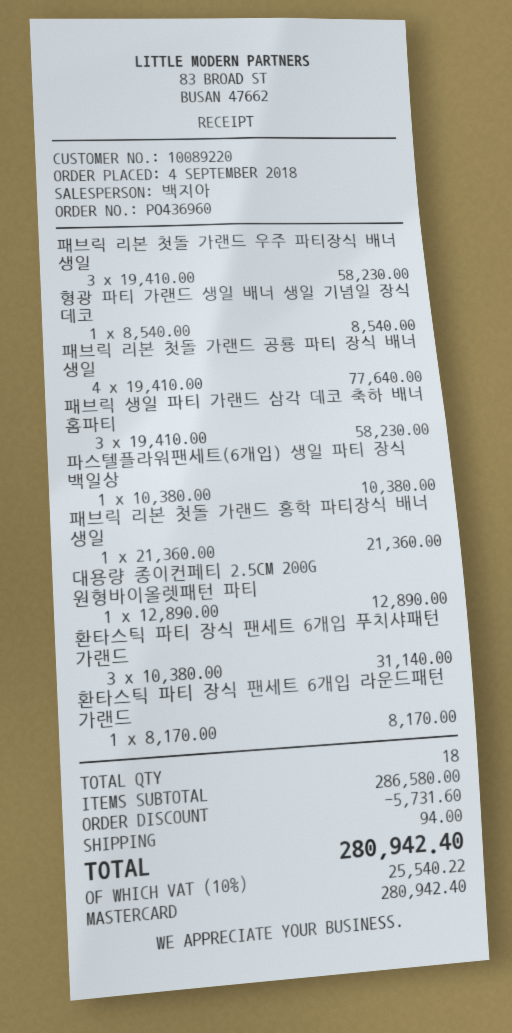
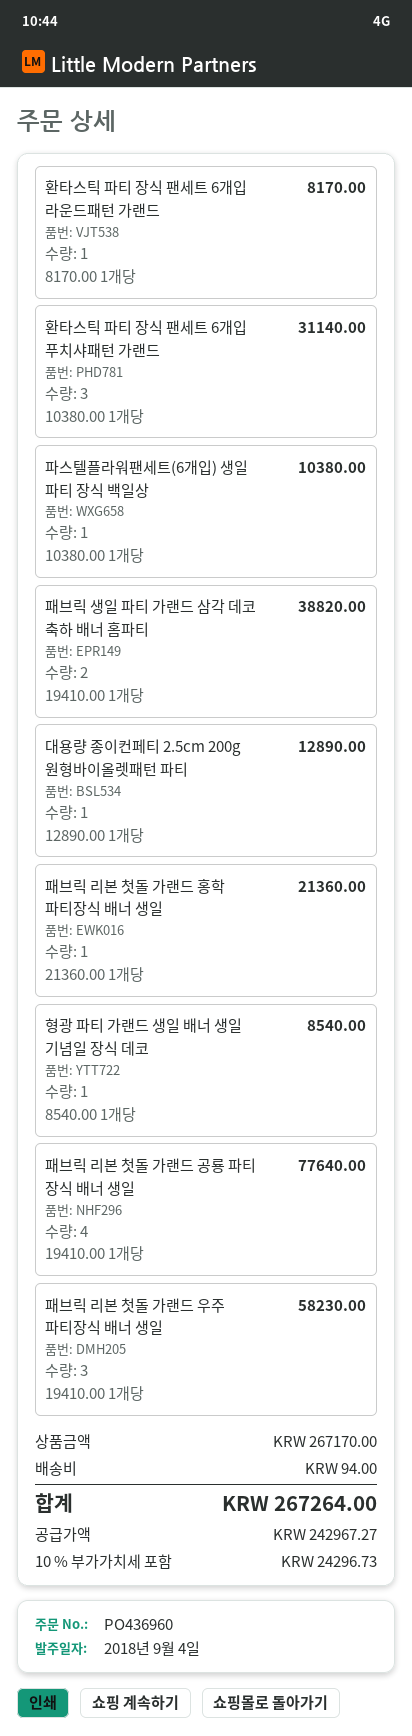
패브릭 생일 파티 가랜드 삼각 데코 축하 배너 홈파티: 3 x 19410.00 = 58230.00 -> 2 x 19410.00 = 38820.00
subtotal: 286580.00 -> 267170.00
discount: 5731.60 -> none
tax: 10% = 25540.22 -> 10% = 24296.73
total: 280942.40 -> 267264.00

